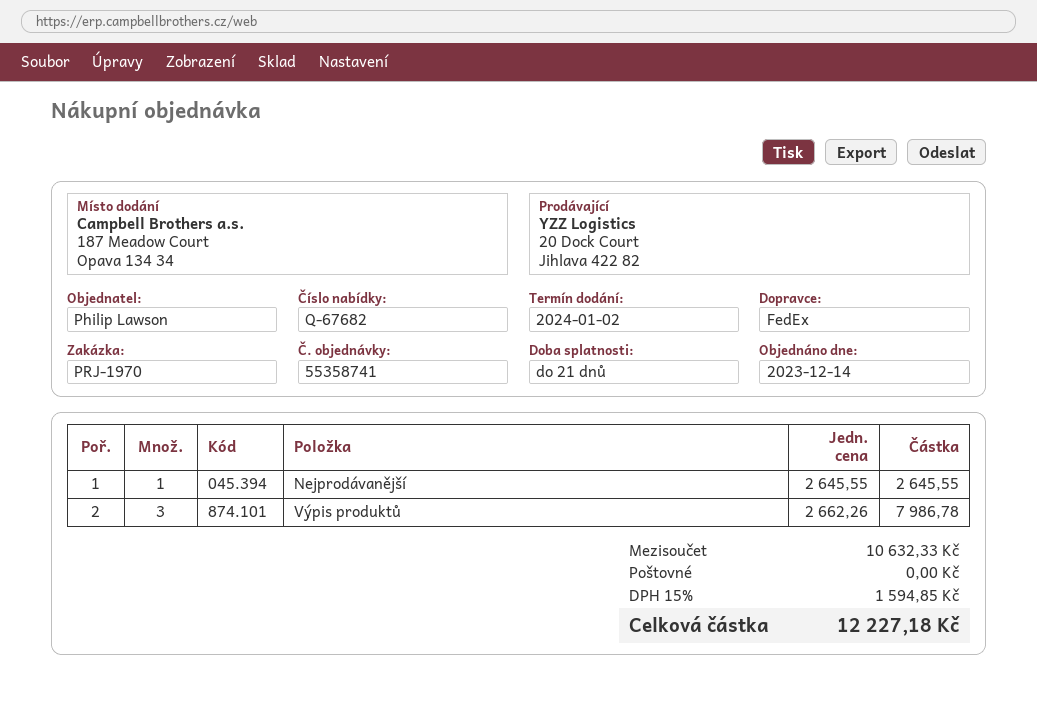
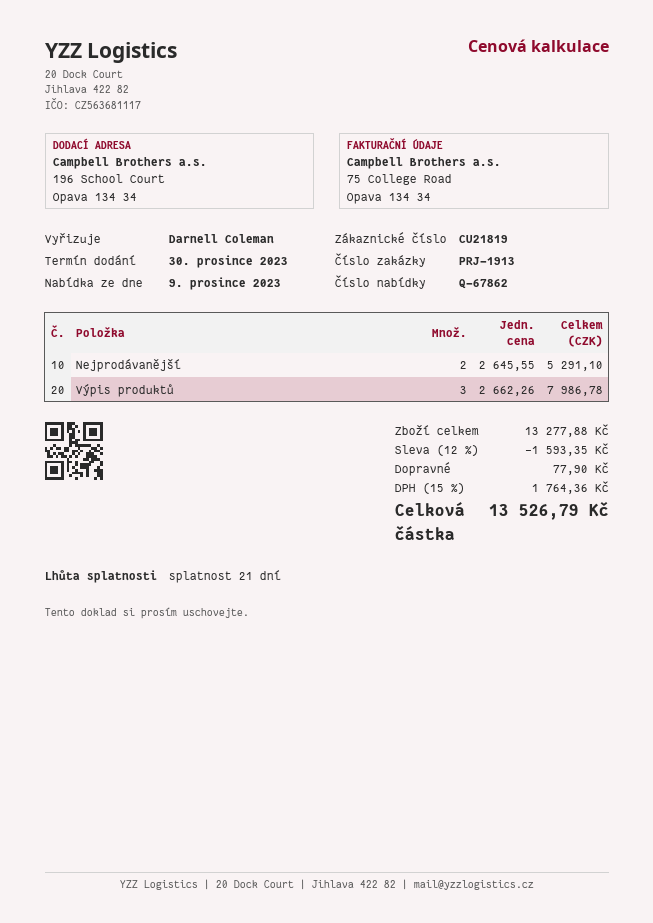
quote number: Q-67682 -> Q-67862
delivery date: 2024-01-02 -> 2023-12-30
reference: PRJ-1970 -> PRJ-1913
ship to: 187 Meadow Court, Opava 134 34 -> 196 School Court, Opava 134 34
Nejprodávanější: 1 x 2645.55 = 2645.55 -> 2 x 2645.55 = 5291.10
subtotal: 10632.33 -> 13277.88
discount: none -> 12% = 1593.35
shipping: 0.00 -> 77.90
tax: 15% = 1594.85 -> 15% = 1764.36
total: 12227.18 -> 13526.79

